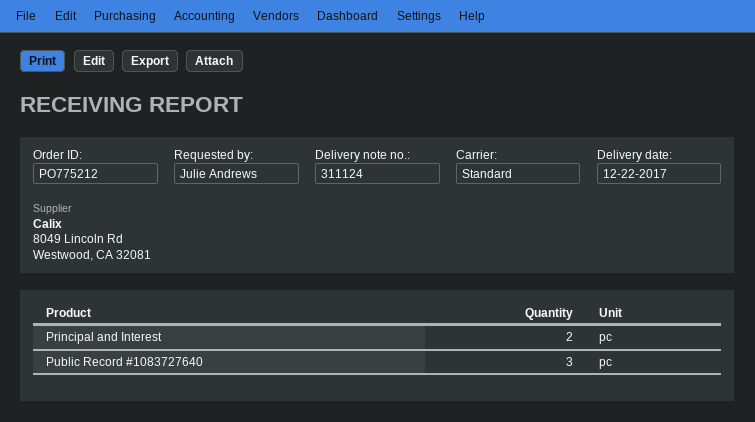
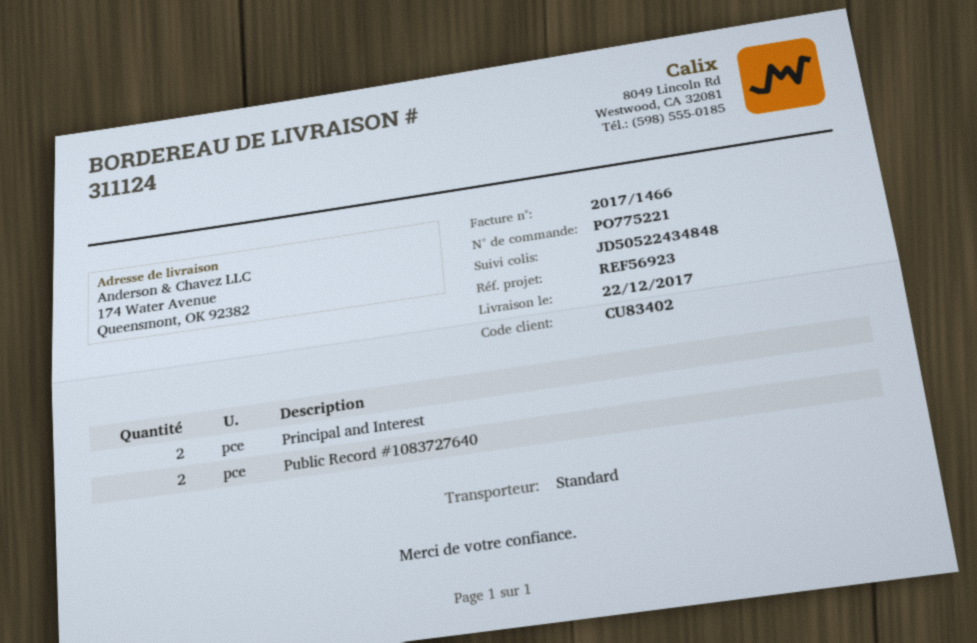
order number: PO775212 -> PO775221
Public Record #1083727640: 3 -> 2

